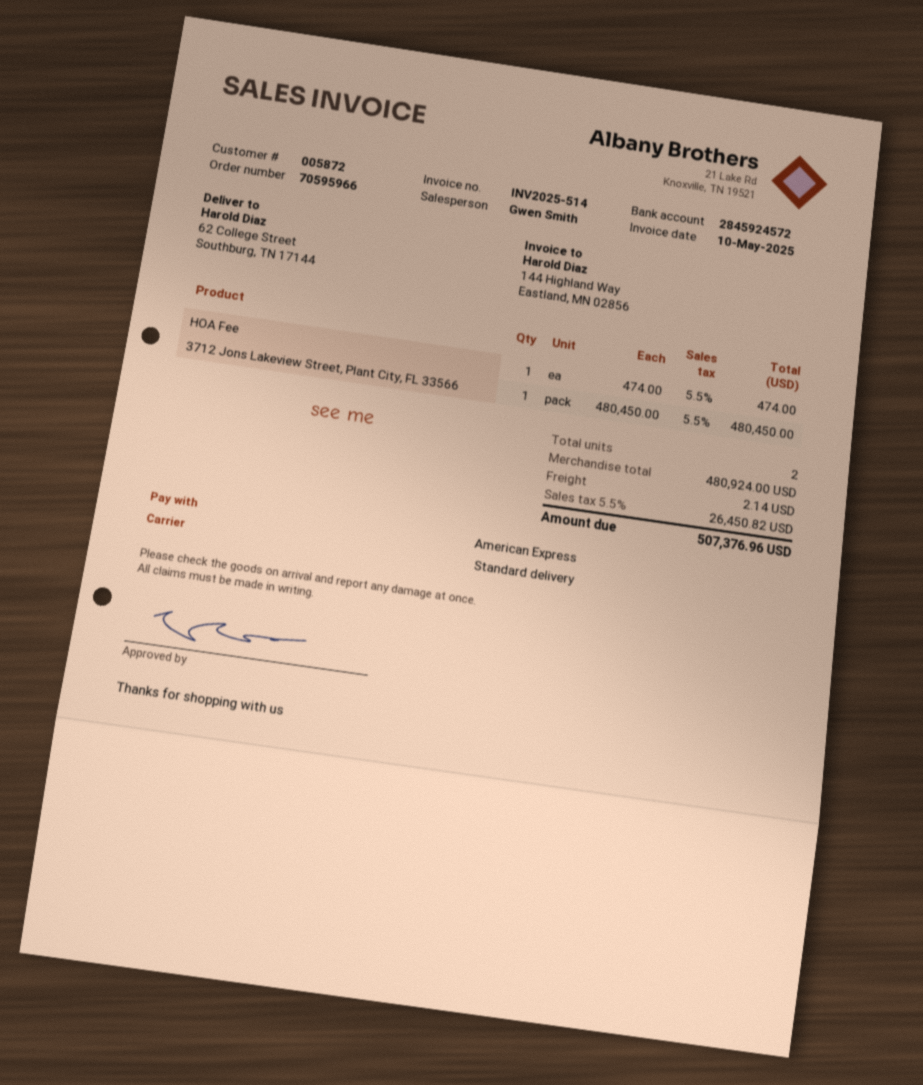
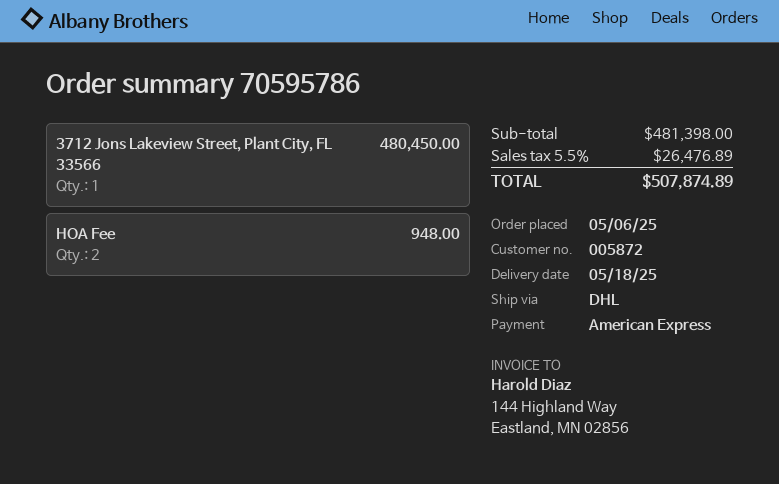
order number: 70595966 -> 70595786
shipping method: standard -> DHL
HOA Fee: 1 for 474.00 -> 2 for 948.00
subtotal: 480924.00 -> 481398.00
shipping: 2.14 -> none
tax: 5.5% = 26450.82 -> 5.5% = 26476.89
total: 507376.96 -> 507874.89

